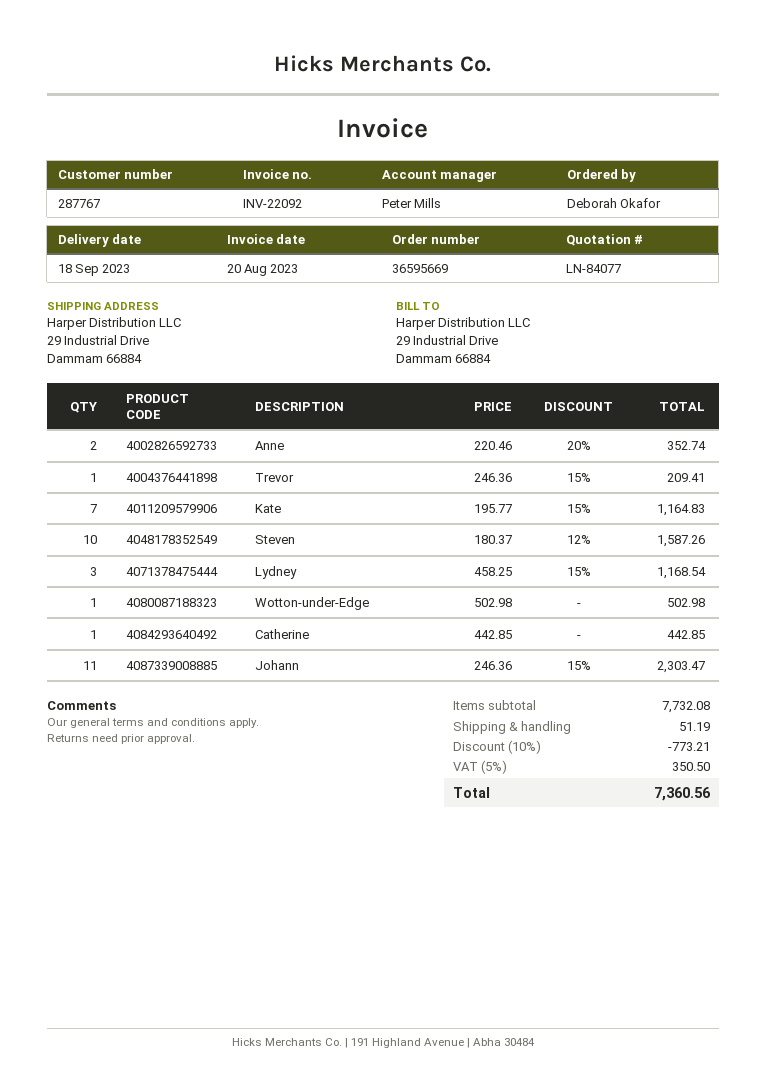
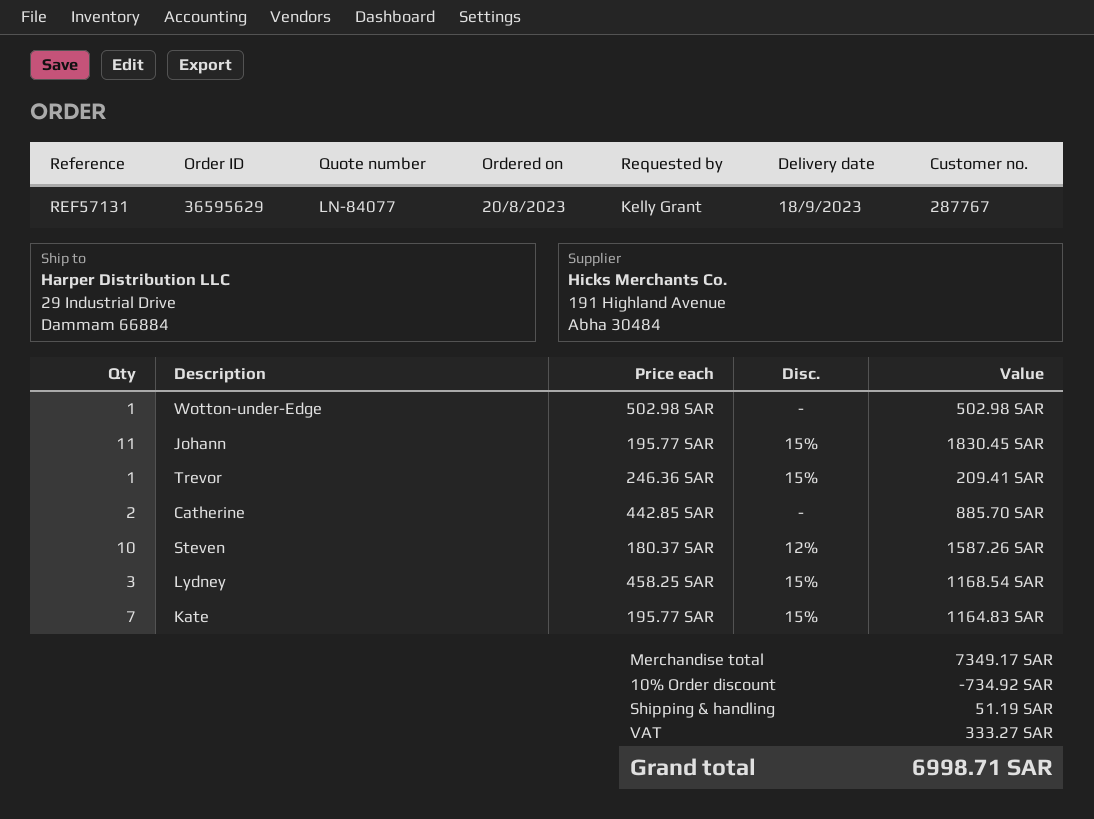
order number: 36595669 -> 36595629
ordered by: Deborah Okafor -> Kelly Grant
Anne: 2 x 220.46 - 20% = 352.74 -> none
Catherine: 1 x 442.85 = 442.85 -> 2 x 442.85 = 885.70
Johann: 11 x 246.36 - 15% = 2303.47 -> 11 x 195.77 - 15% = 1830.45
subtotal: 7732.08 -> 7349.17
discount: 10% = 773.21 -> 10% = 734.92
tax: 350.50 -> 333.27
total: 7360.56 -> 6998.71

